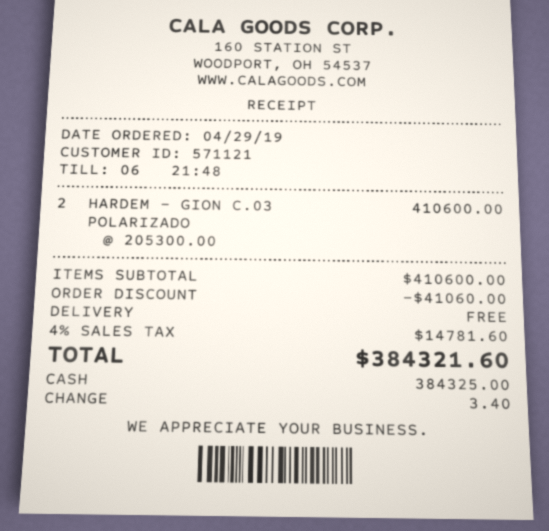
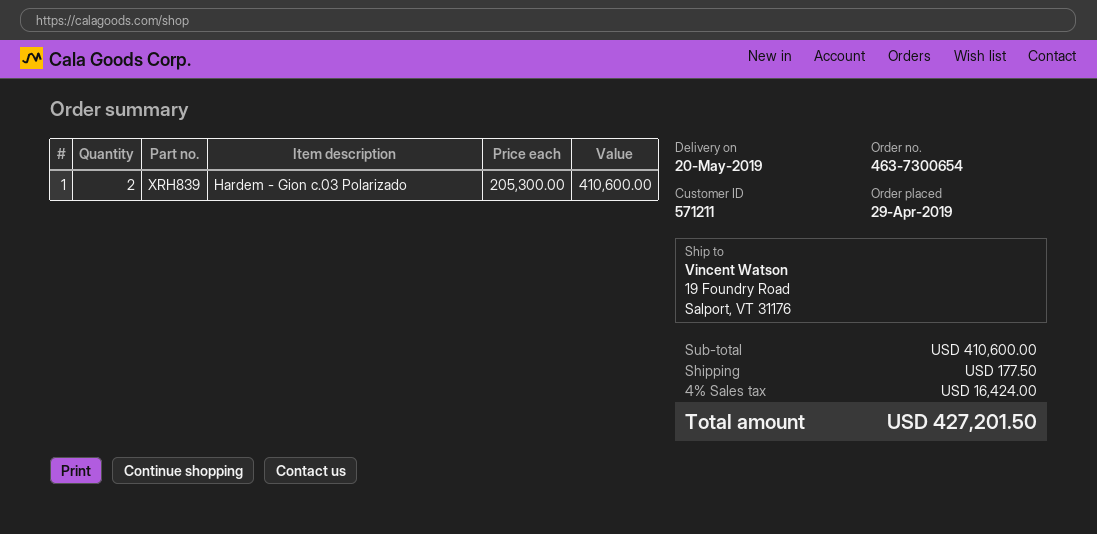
customer number: 571121 -> 571211
discount: 41060.00 -> none
shipping: 0.00 -> 177.50
tax: 4% = 14781.60 -> 4% = 16424.00
total: 384321.60 -> 427201.50

